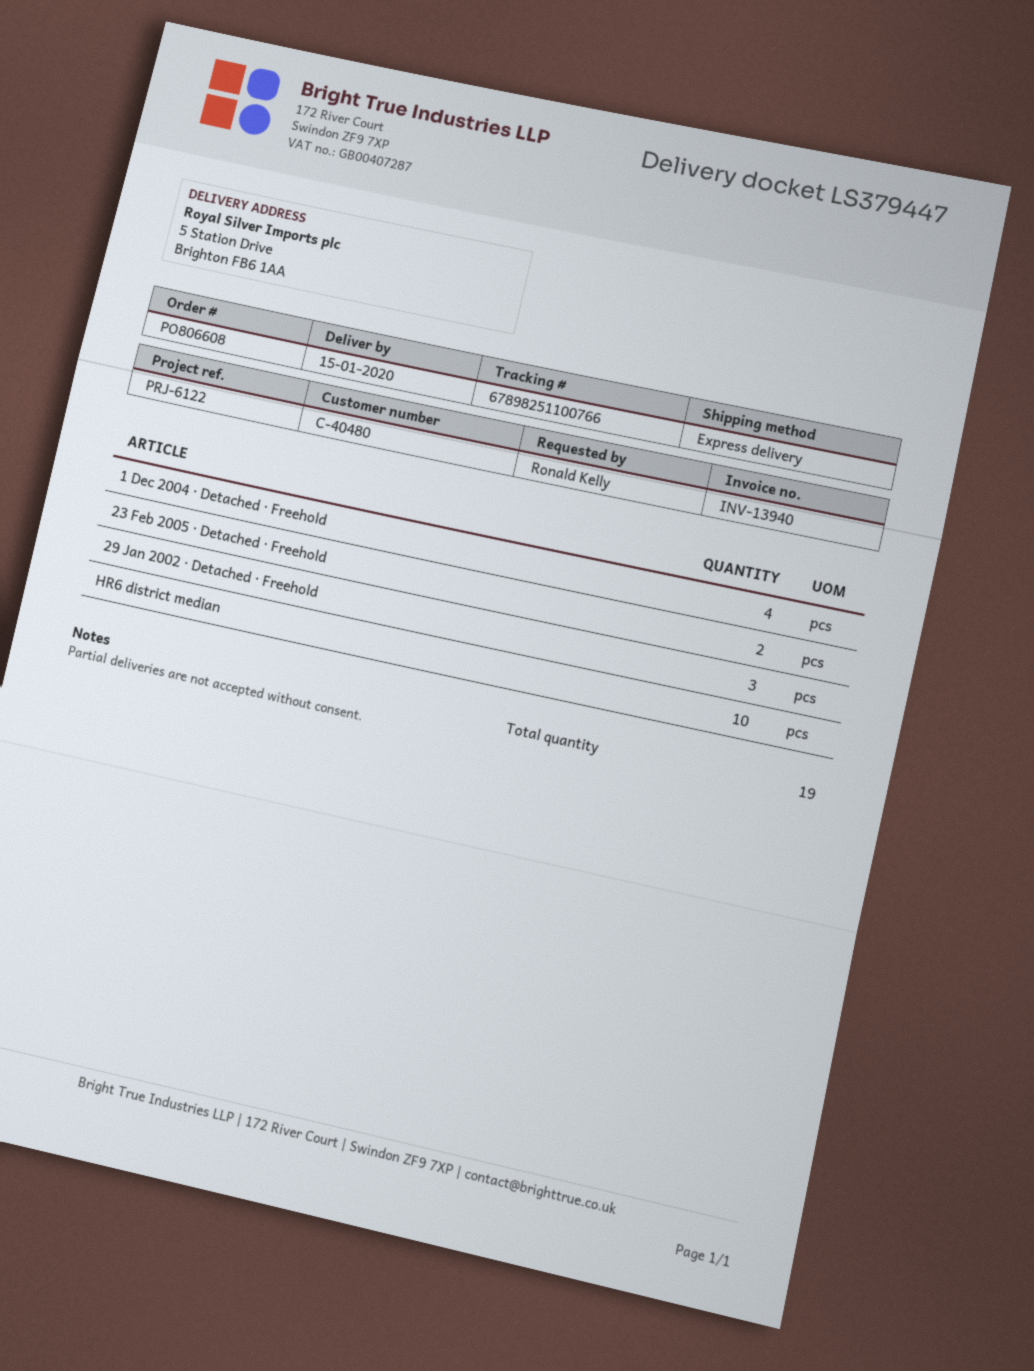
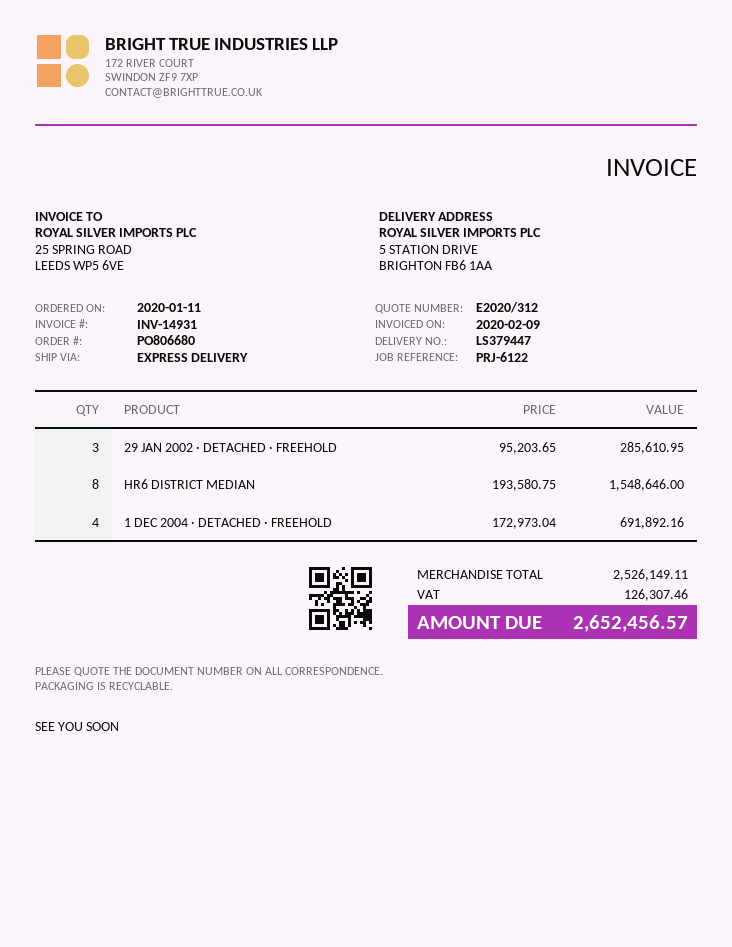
order number: PO806608 -> PO806680
invoice number: INV-13940 -> INV-14931
23 Feb 2005 · Detached · Freehold: 2 -> none
HR6 district median: 10 -> 8

